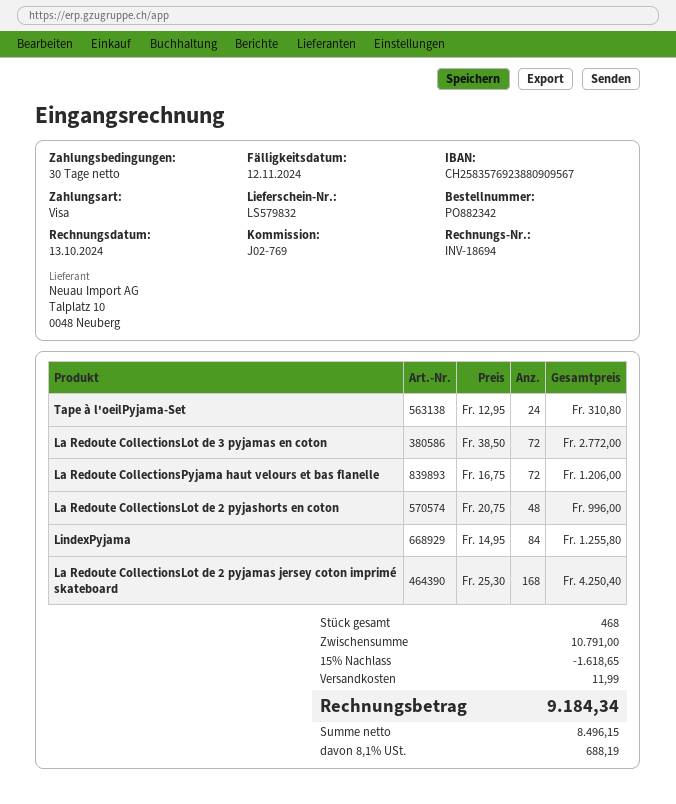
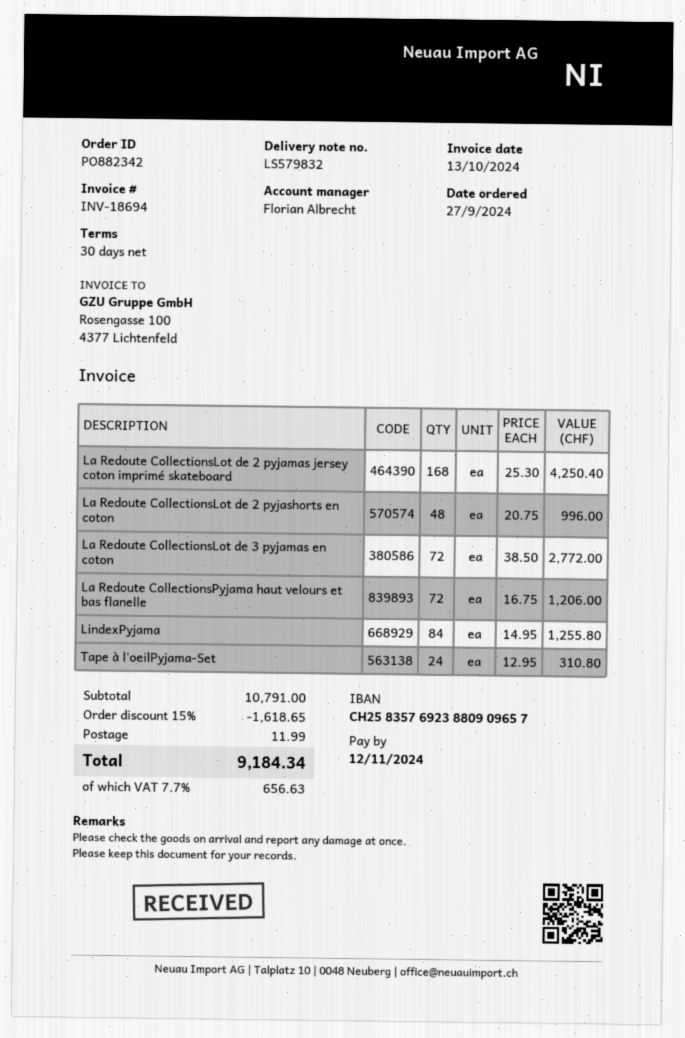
bank account: CH2583576923880909567 -> CH2583576923880909657
tax: 8.1% = 688.19 -> 7.7% = 656.63

